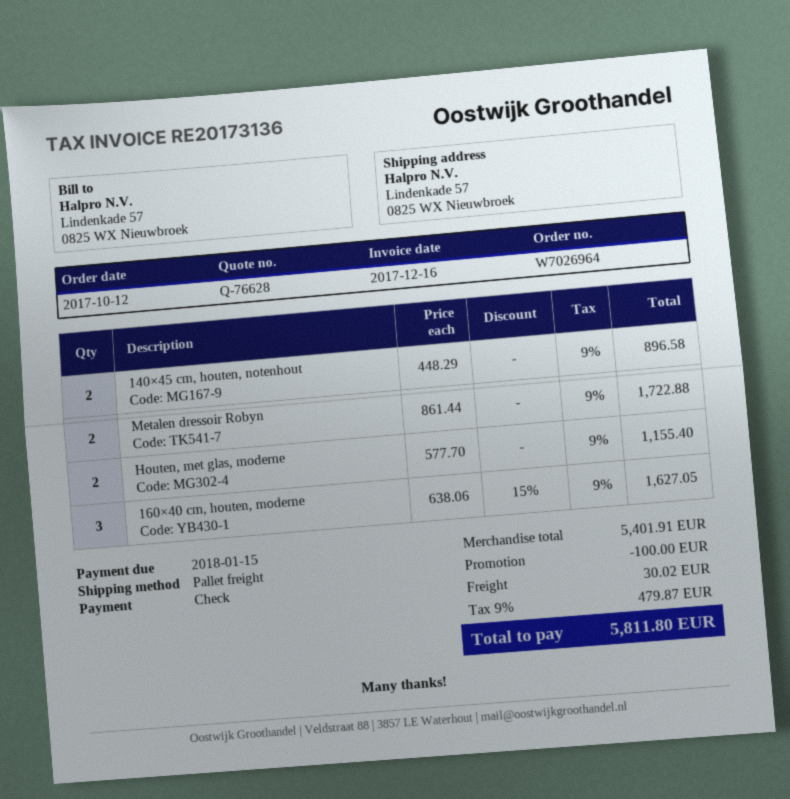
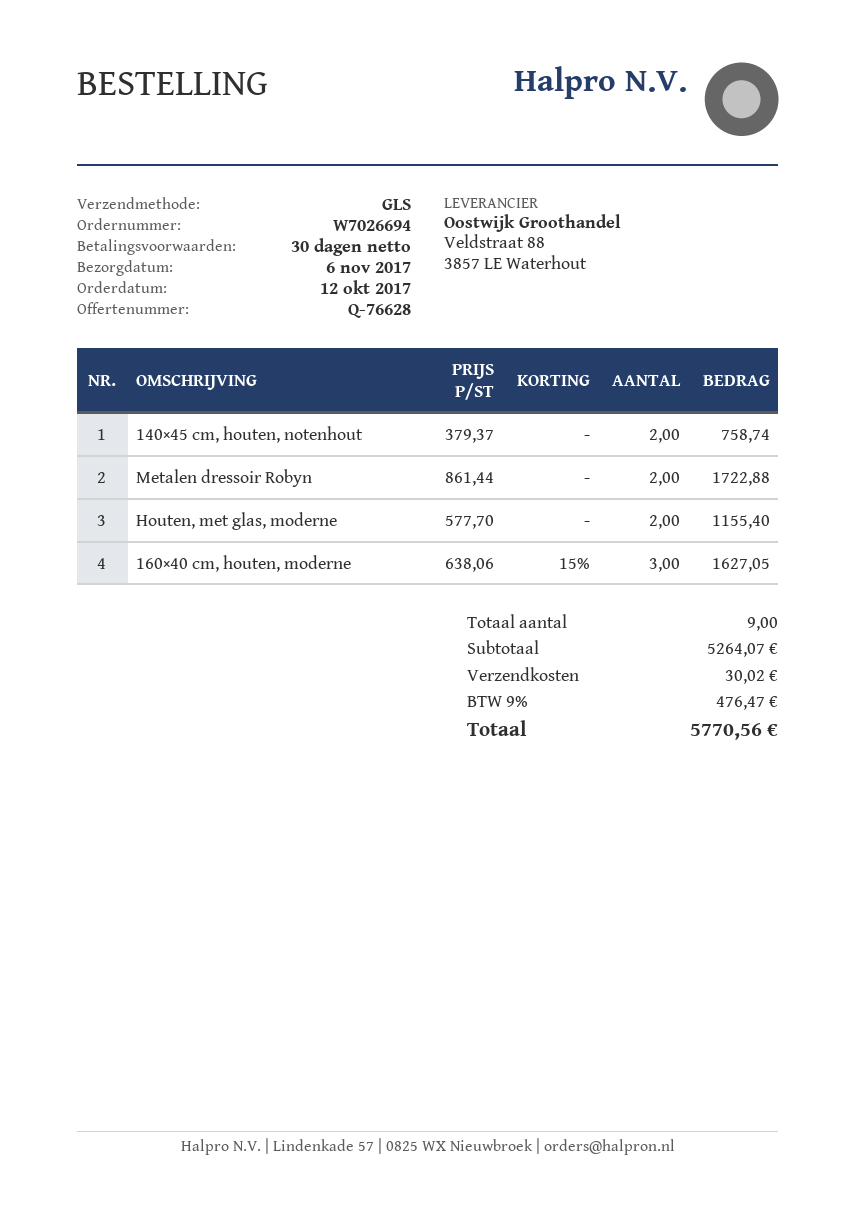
order number: W7026964 -> W7026694
shipping method: pallet freight -> GLS
140×45 cm, houten, notenhout: 2 x 448.29 = 896.58 -> 2 x 379.37 = 758.74
subtotal: 5401.91 -> 5264.07
discount: 100.00 -> none
tax: 9% = 479.87 -> 9% = 476.47
total: 5811.80 -> 5770.56

